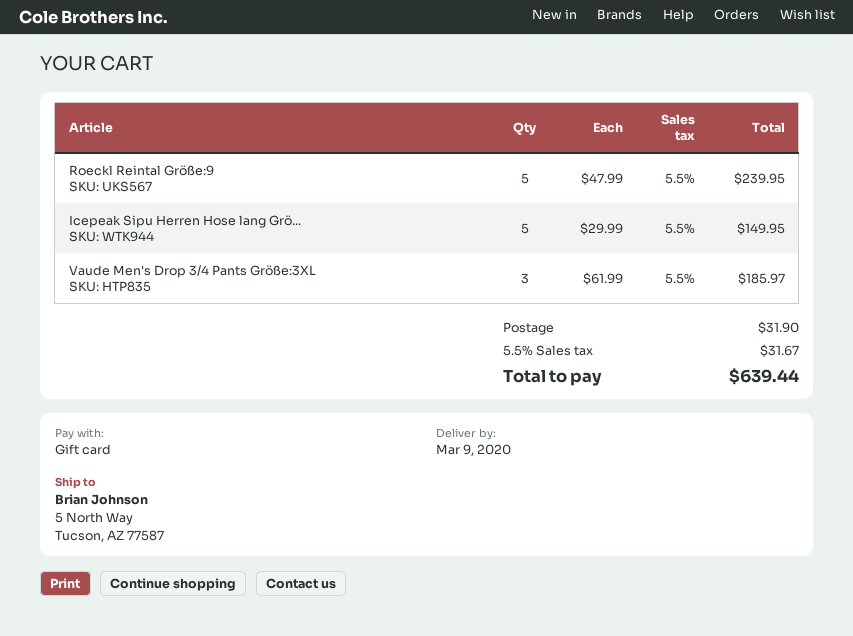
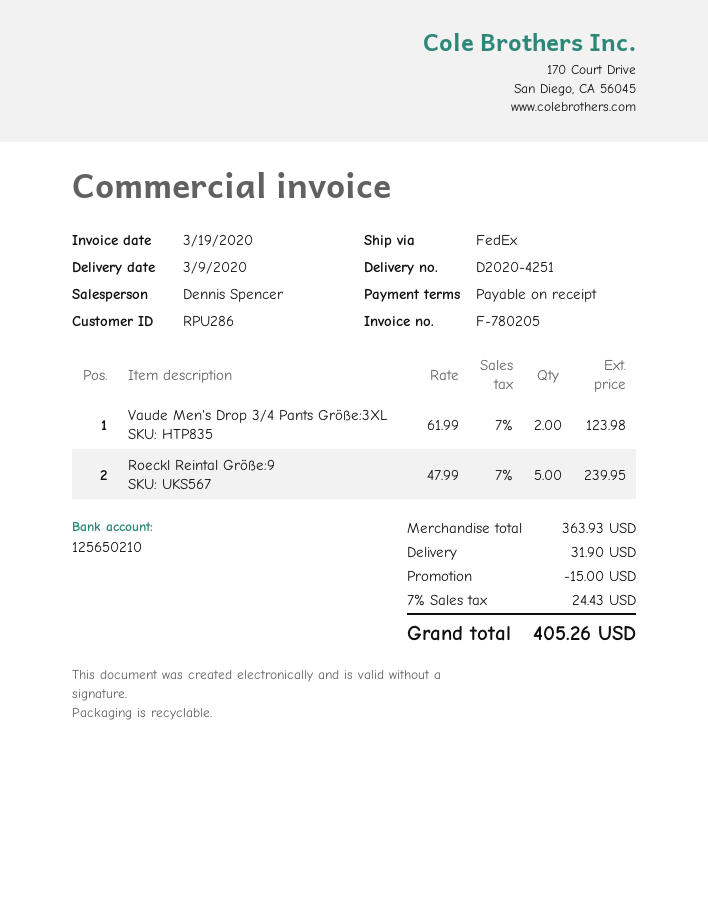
Icepeak Sipu Herren Hose lang Grö...: 5 x 29.99 = 149.95 -> none
Vaude Men's Drop 3/4 Pants Größe:3XL: 3 x 61.99 = 185.97 -> 2 x 61.99 = 123.98
discount: none -> 15.00
tax: 5.5% = 31.67 -> 7% = 24.43
total: 639.44 -> 405.26

